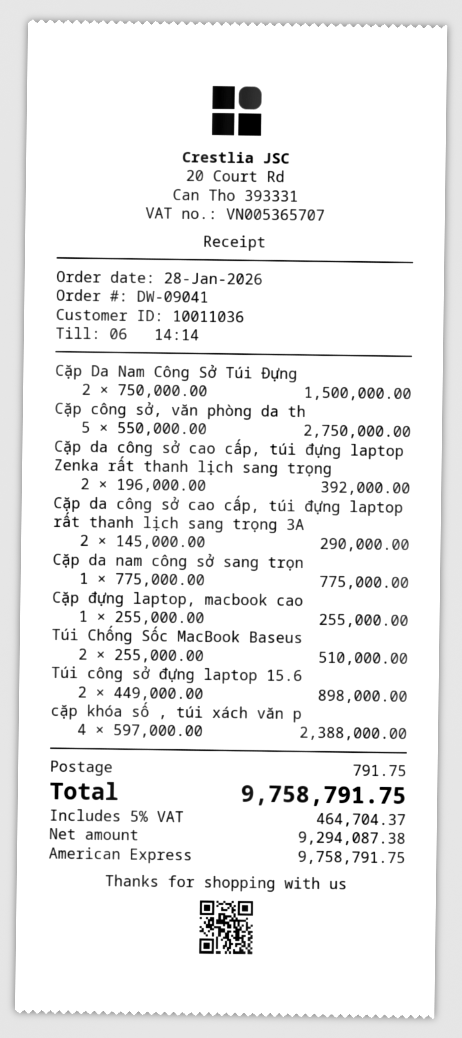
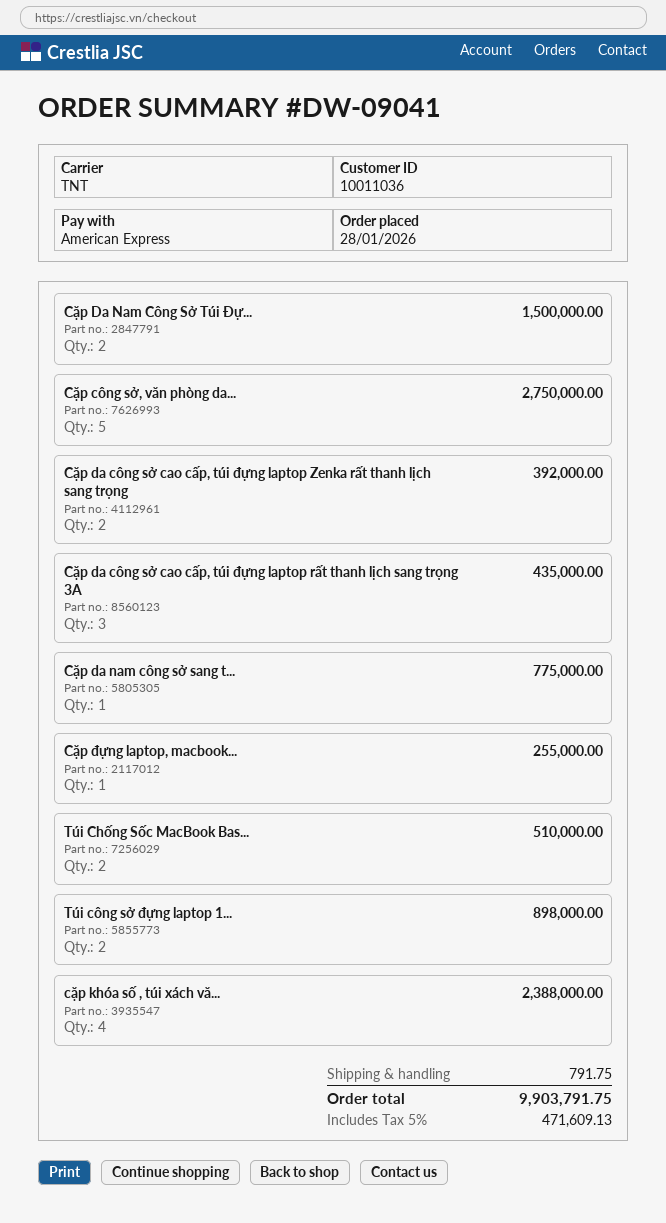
Cặp da công sở cao cấp, túi đựng laptop rất thanh lịch sang trọng 3A: 2 for 290000.00 -> 3 for 435000.00
tax: 5% = 464704.37 -> 5% = 471609.13
total: 9758791.75 -> 9903791.75

